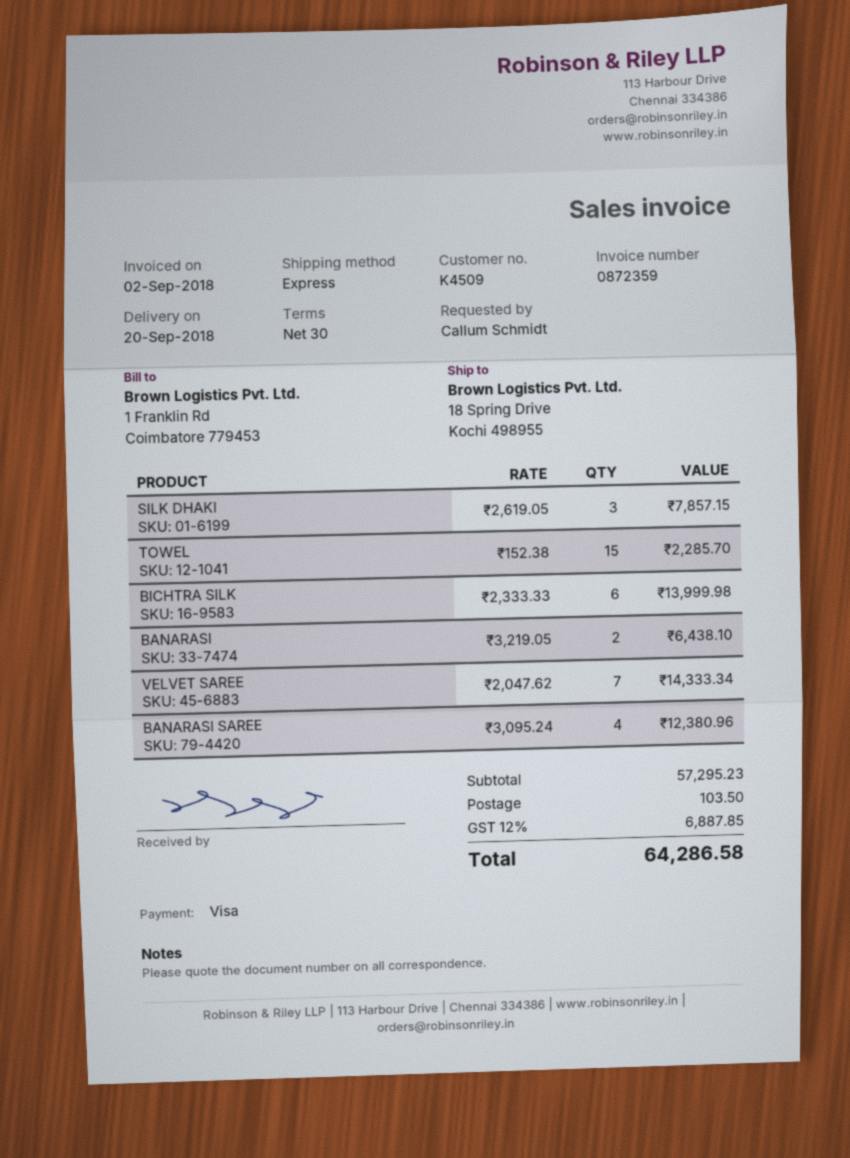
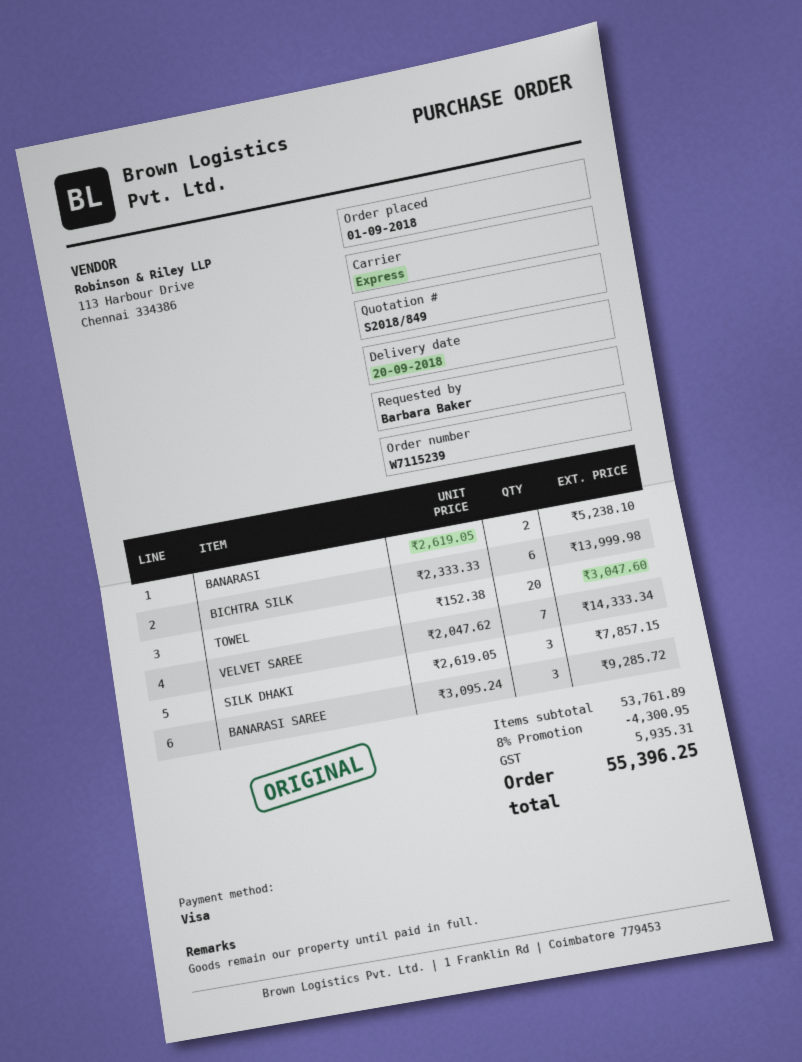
ordered by: Callum Schmidt -> Barbara Baker
TOWEL: 15 x 152.38 = 2285.70 -> 20 x 152.38 = 3047.60
BANARASI: 2 x 3219.05 = 6438.10 -> 2 x 2619.05 = 5238.10
BANARASI SAREE: 4 x 3095.24 = 12380.96 -> 3 x 3095.24 = 9285.72
subtotal: 57295.23 -> 53761.89
discount: none -> 8% = 4300.95
shipping: 103.50 -> none
tax: 6887.85 -> 5935.31
total: 64286.58 -> 55396.25

